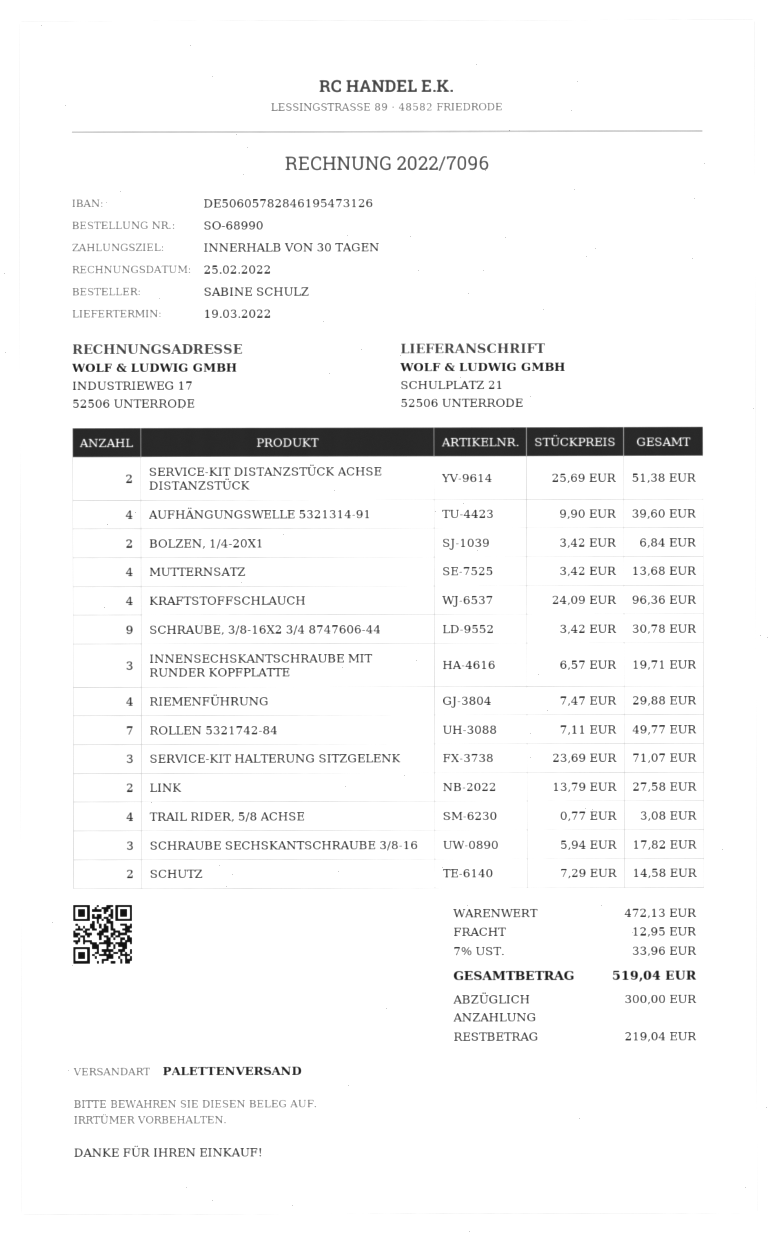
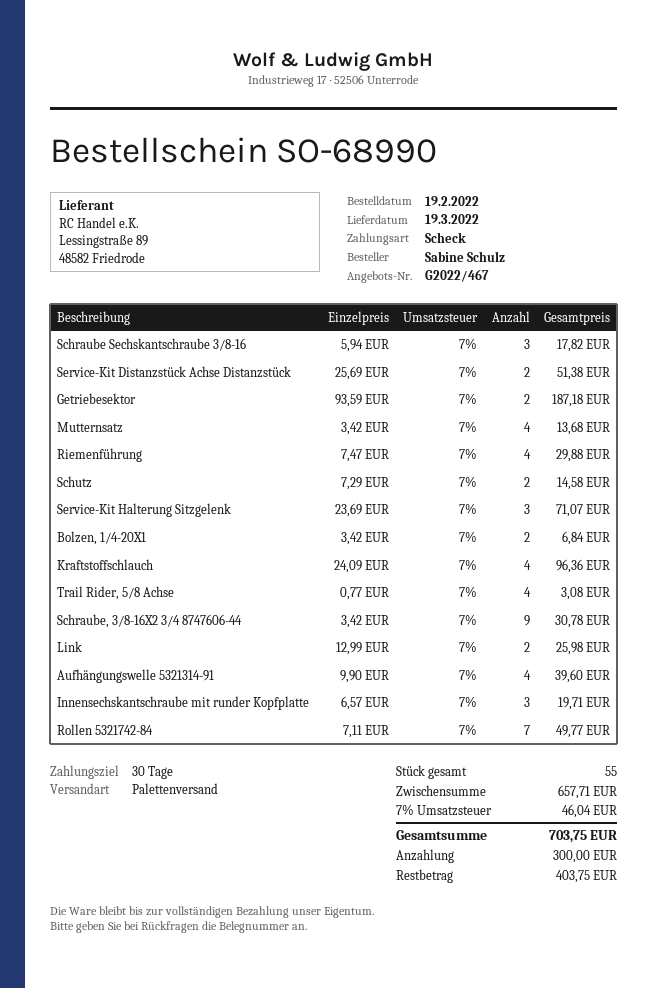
LINK: 2 x 13.79 = 27.58 -> 2 x 12.99 = 25.98
Getriebesektor: none -> 2 x 93.59 = 187.18
subtotal: 472.13 -> 657.71
shipping: 12.95 -> none
tax: 7% = 33.96 -> 7% = 46.04
total: 519.04 -> 703.75
balance: 219.04 -> 403.75

